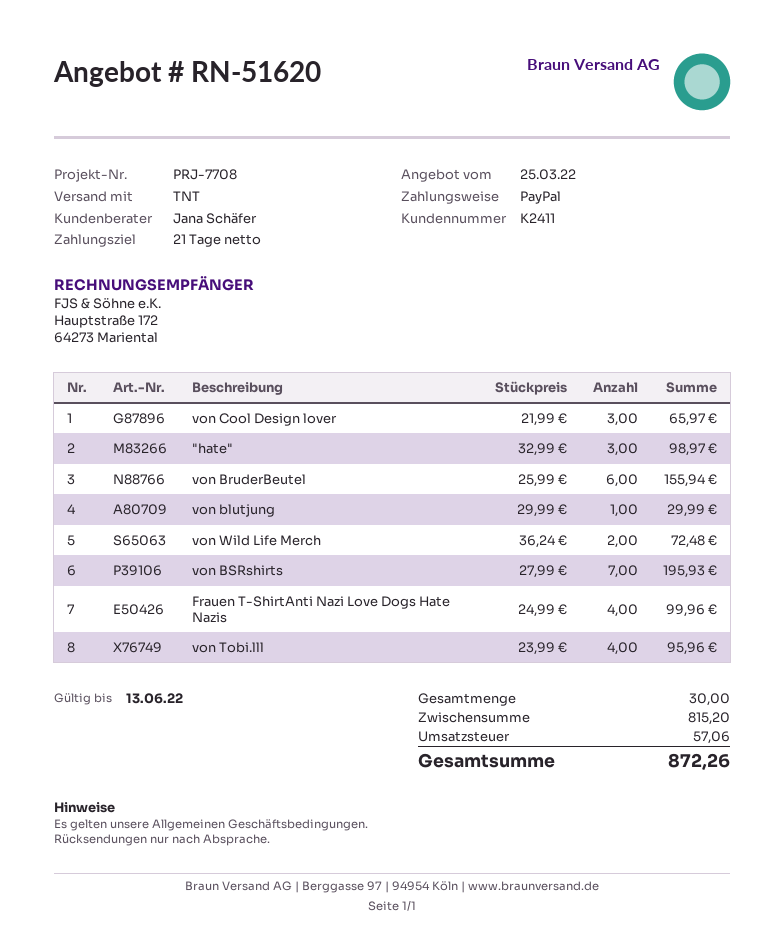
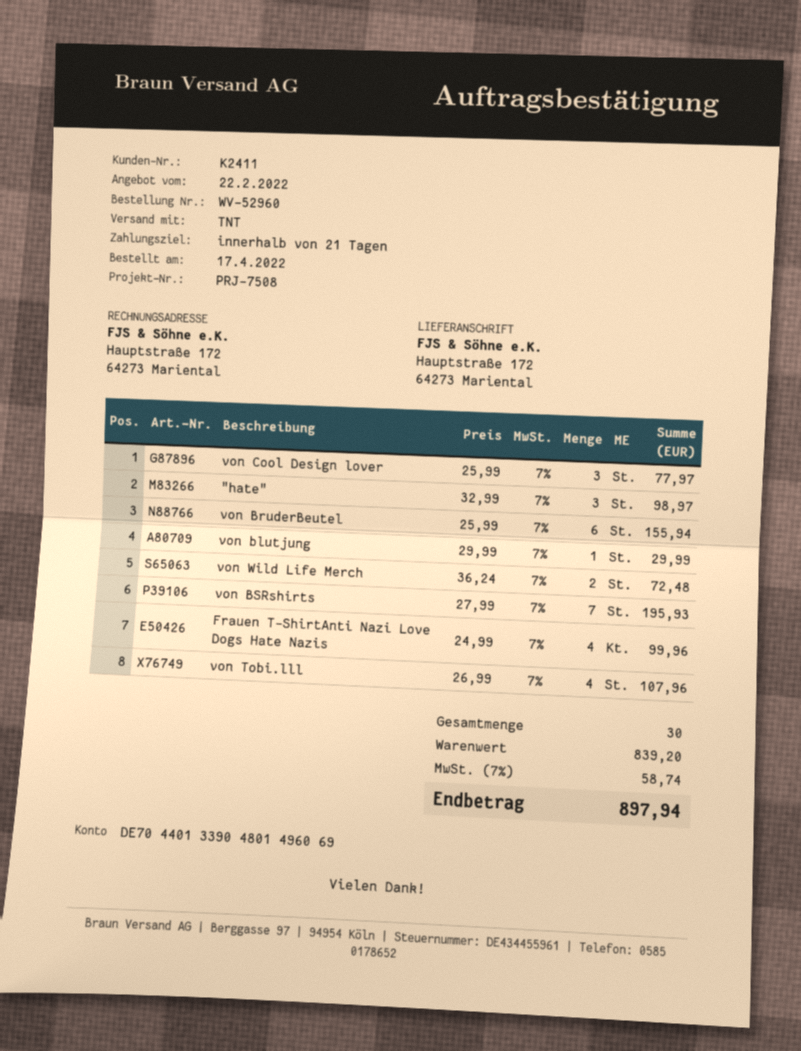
quote date: 2022-03-25 -> 2022-02-22
reference: PRJ-7708 -> PRJ-7508
von Cool Design lover: 3 x 21.99 = 65.97 -> 3 x 25.99 = 77.97
von Tobi.lll: 4 x 23.99 = 95.96 -> 4 x 26.99 = 107.96
subtotal: 815.20 -> 839.20
tax: 57.06 -> 58.74
total: 872.26 -> 897.94

